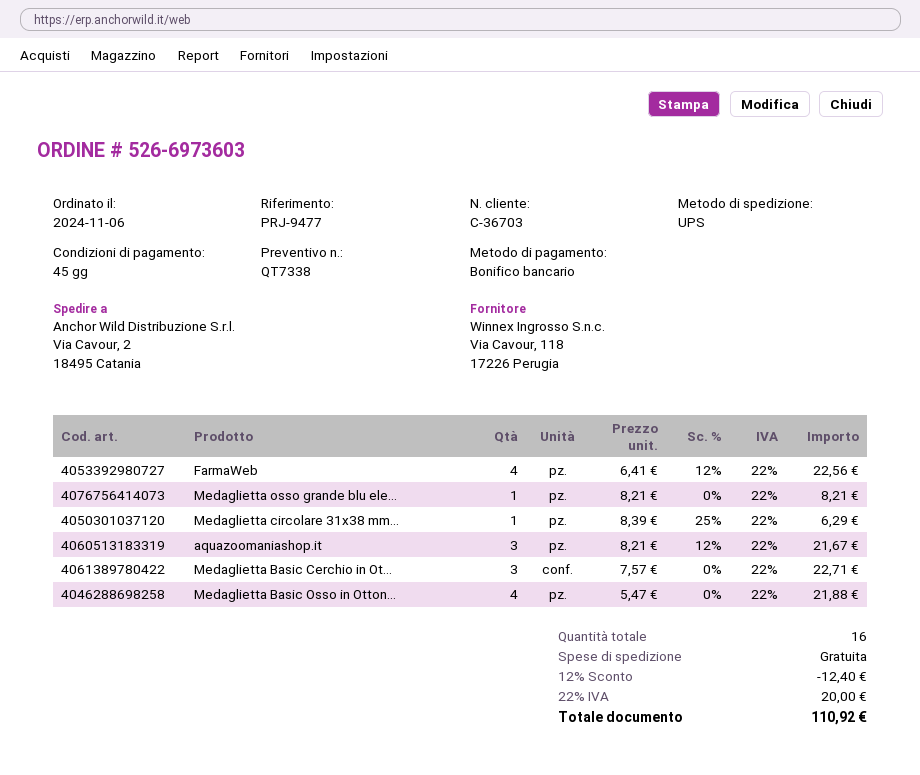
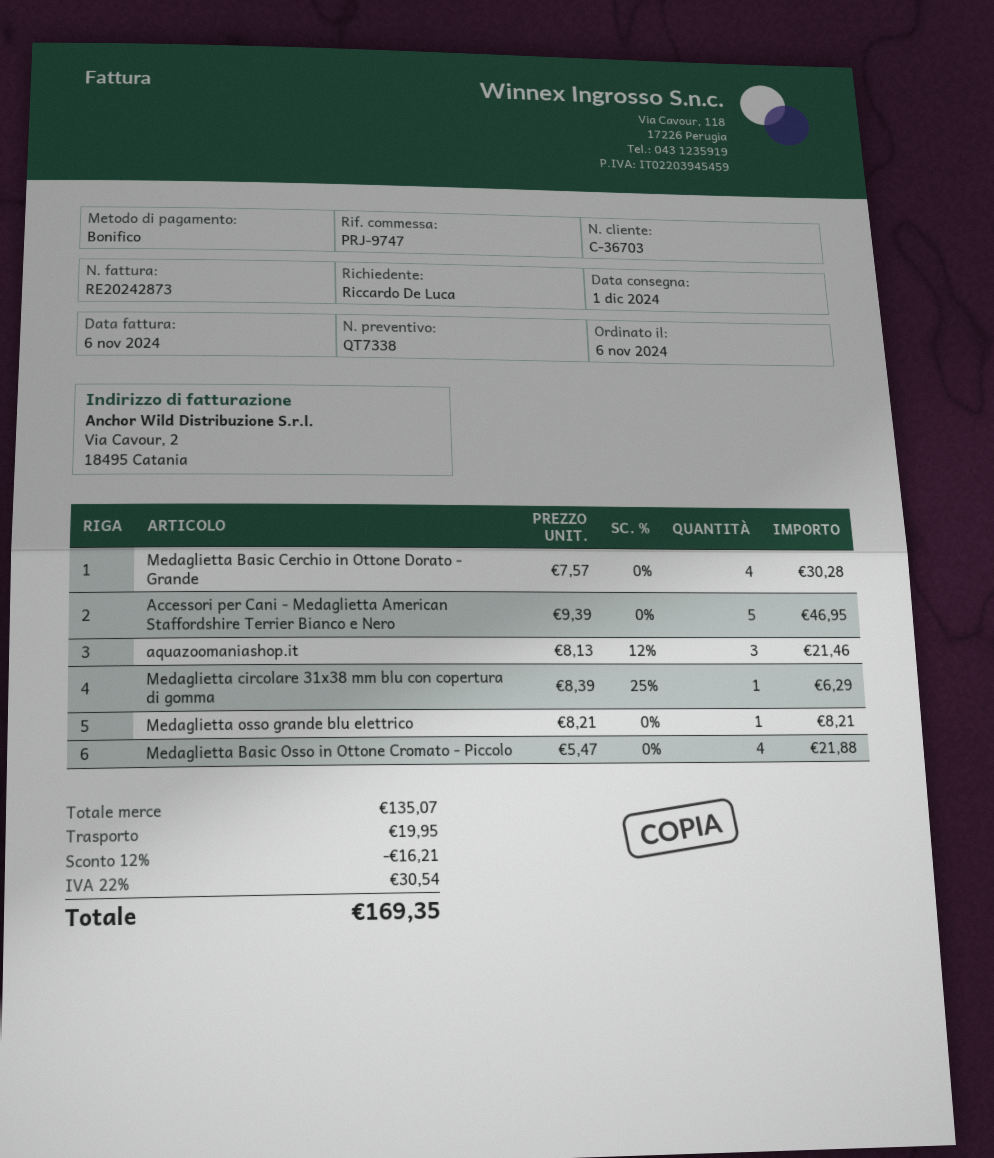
reference: PRJ-9477 -> PRJ-9747
FarmaWeb: 4 x 6.41 - 12% = 22.56 -> none
aquazoomaniashop.it: 3 x 8.21 - 12% = 21.67 -> 3 x 8.13 - 12% = 21.46
Medaglietta Basic Cerchio in Ot...: 3 x 7.57 = 22.71 -> 4 x 7.57 = 30.28
Accessori per Cani - Medaglietta American Staffordshire Terrier Bianco e Nero: none -> 5 x 9.39 = 46.95
discount: 12% = 12.40 -> 12% = 16.21
shipping: 0.00 -> 19.95
tax: 22% = 20.00 -> 22% = 30.54
total: 110.92 -> 169.35

